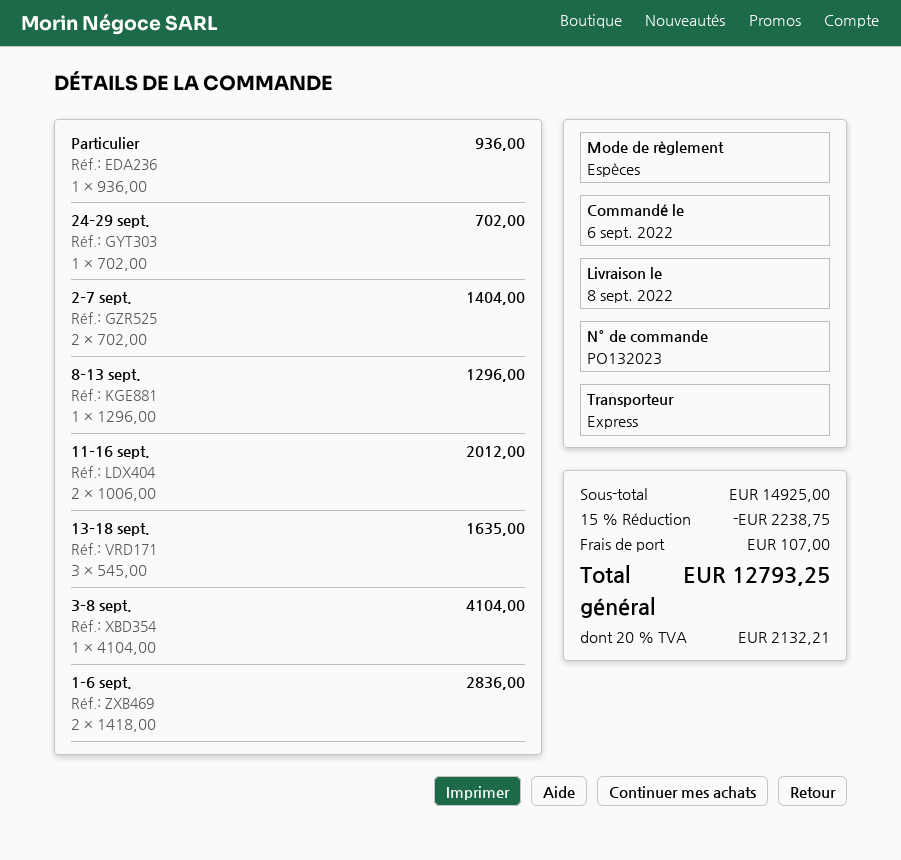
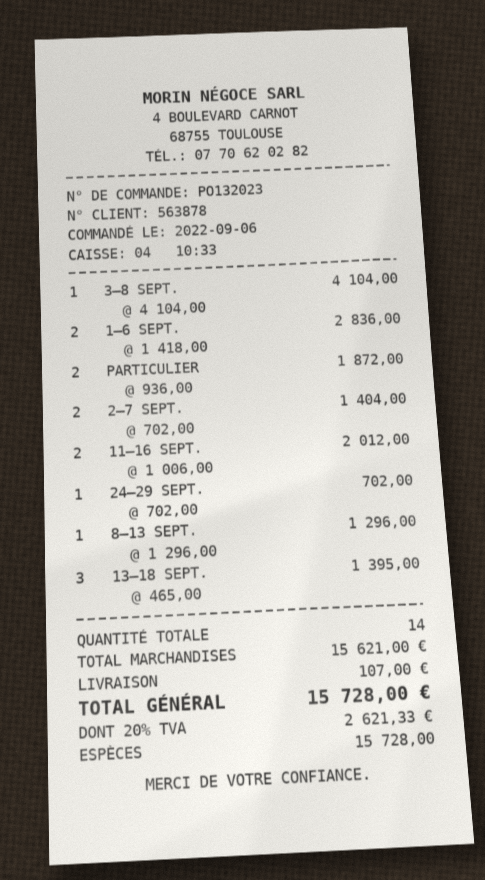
Particulier: 1 x 936.00 = 936.00 -> 2 x 936.00 = 1872.00
13–18 sept.: 3 x 545.00 = 1635.00 -> 3 x 465.00 = 1395.00
subtotal: 14925.00 -> 15621.00
discount: 15% = 2238.75 -> none
tax: 20% = 2132.21 -> 20% = 2621.33
total: 12793.25 -> 15728.00

